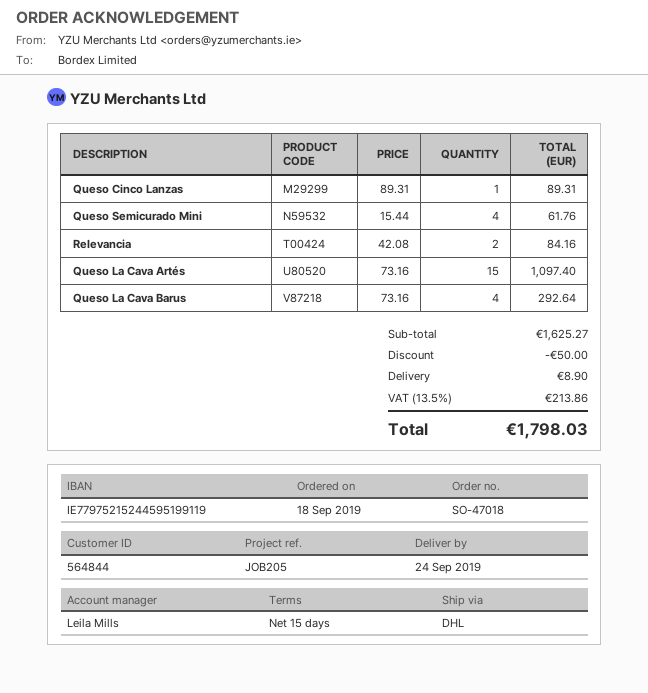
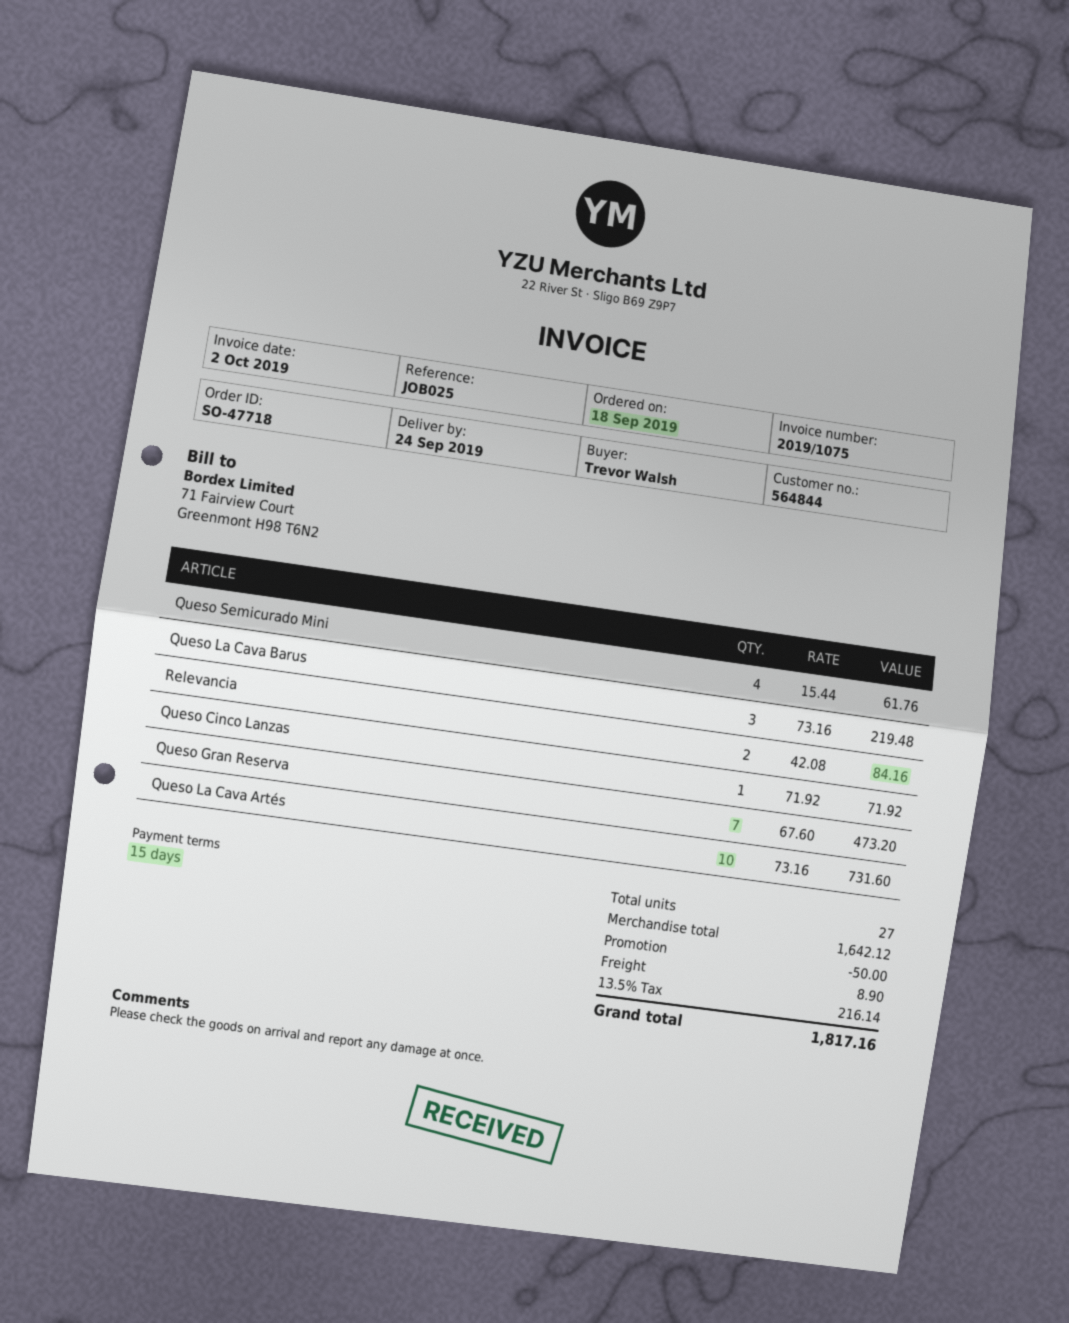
order number: SO-47018 -> SO-47718
reference: JOB205 -> JOB025
Queso Cinco Lanzas: 1 x 89.31 = 89.31 -> 1 x 71.92 = 71.92
Queso La Cava Artés: 15 x 73.16 = 1097.40 -> 10 x 73.16 = 731.60
Queso La Cava Barus: 4 x 73.16 = 292.64 -> 3 x 73.16 = 219.48
Queso Gran Reserva: none -> 7 x 67.60 = 473.20
subtotal: 1625.27 -> 1642.12
tax: 13.5% = 213.86 -> 13.5% = 216.14
total: 1798.03 -> 1817.16

